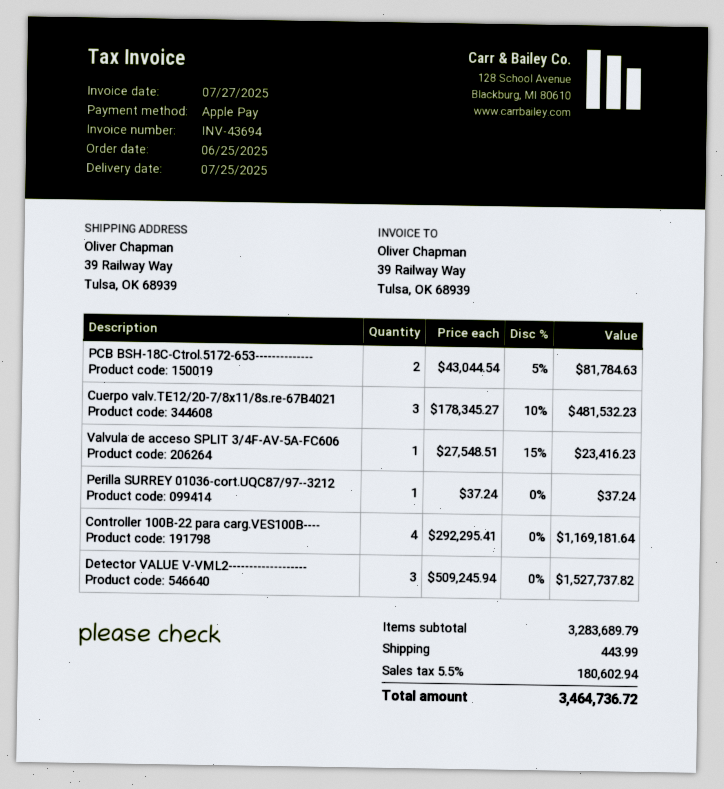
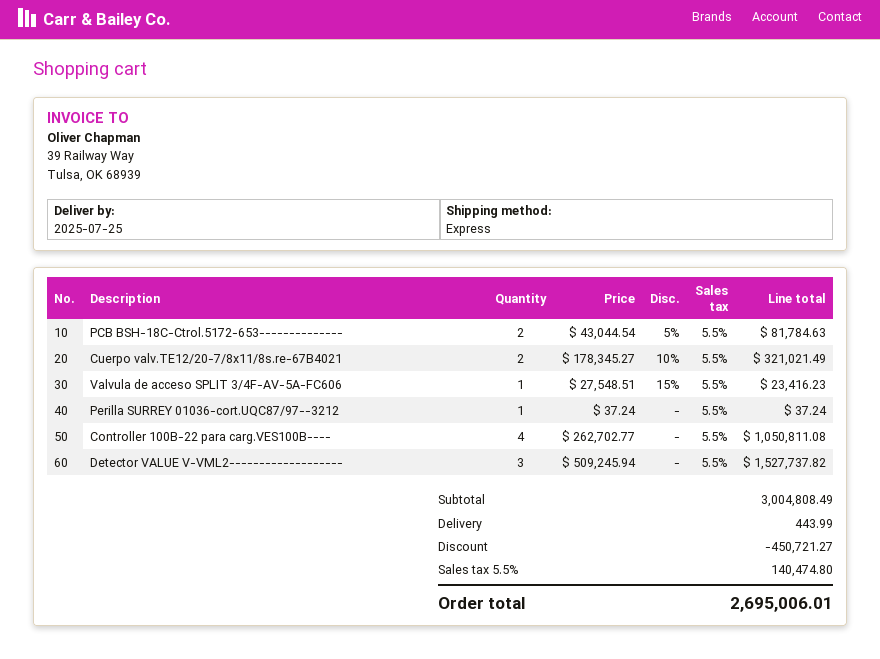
Cuerpo valv.TE12/20-7/8x11/8s.re-67B4021: 3 x 178345.27 - 10% = 481532.23 -> 2 x 178345.27 - 10% = 321021.49
Controller 100B-22 para carg.VES100B----: 4 x 292295.41 = 1169181.64 -> 4 x 262702.77 = 1050811.08
subtotal: 3283689.79 -> 3004808.49
discount: none -> 450721.27
tax: 5.5% = 180602.94 -> 5.5% = 140474.80
total: 3464736.72 -> 2695006.01

